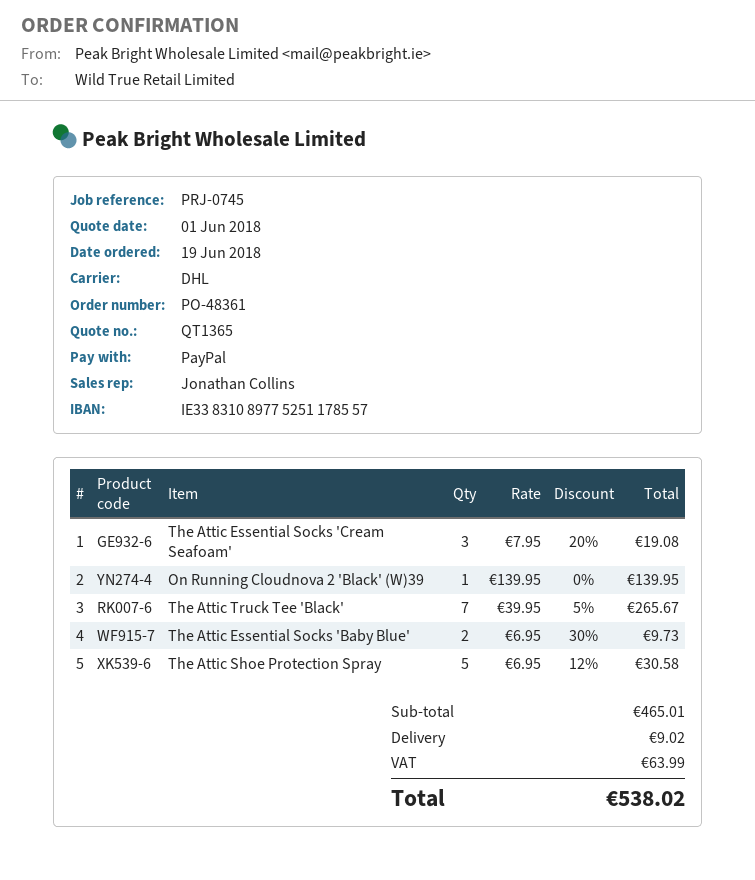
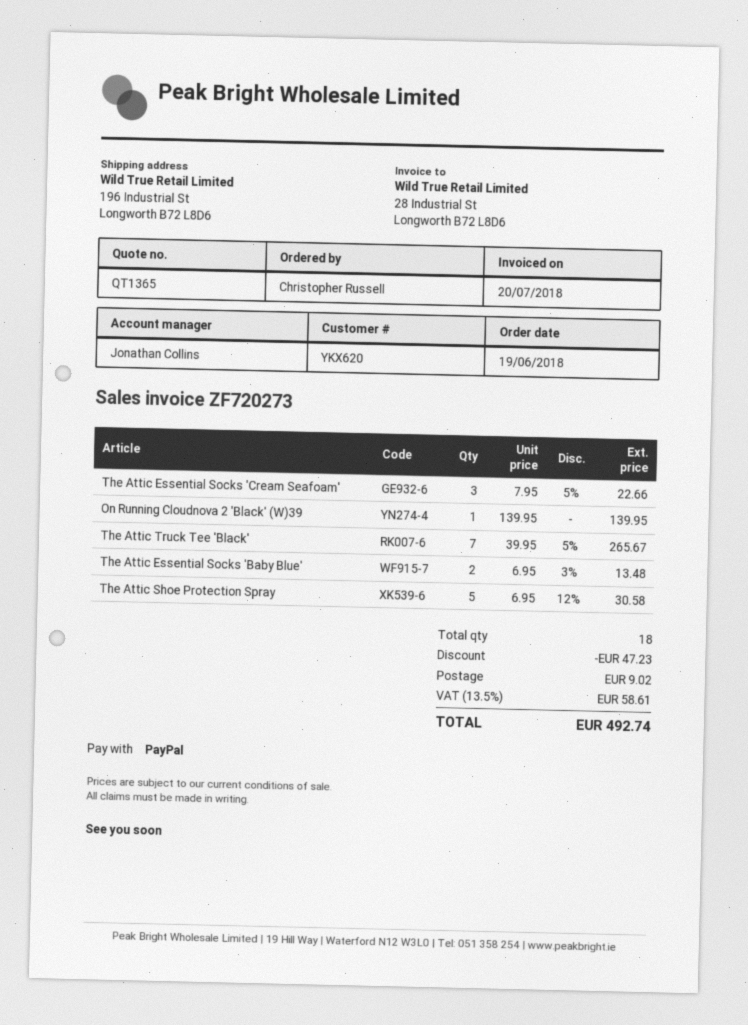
The Attic Essential Socks 'Cream Seafoam': 3 x 7.95 - 20% = 19.08 -> 3 x 7.95 - 5% = 22.66
The Attic Essential Socks 'Baby Blue': 2 x 6.95 - 30% = 9.73 -> 2 x 6.95 - 3% = 13.48
discount: none -> 47.23
tax: 63.99 -> 58.61
total: 538.02 -> 492.74

